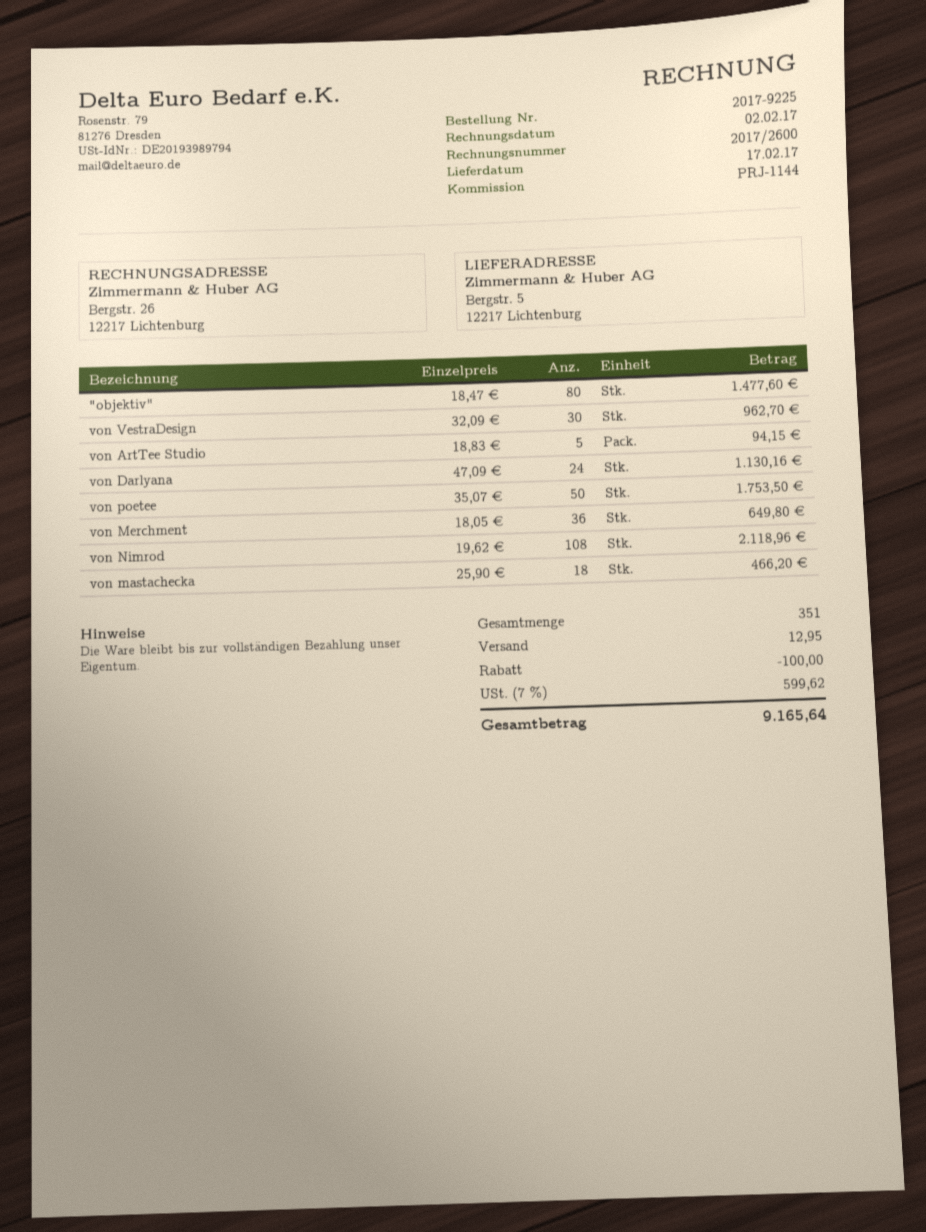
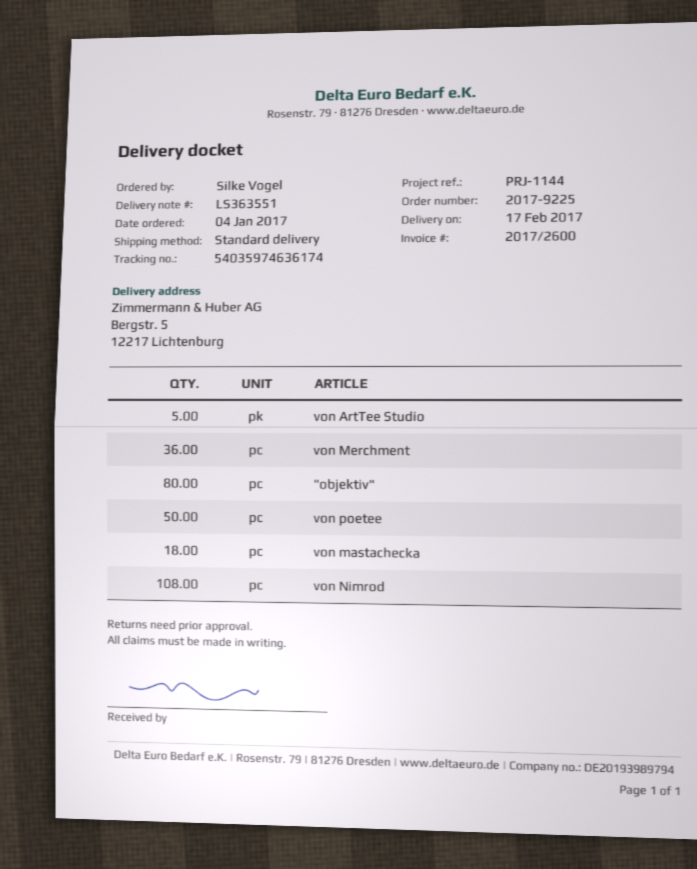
von VestraDesign: 30 -> none
von Darlyana: 24 -> none

